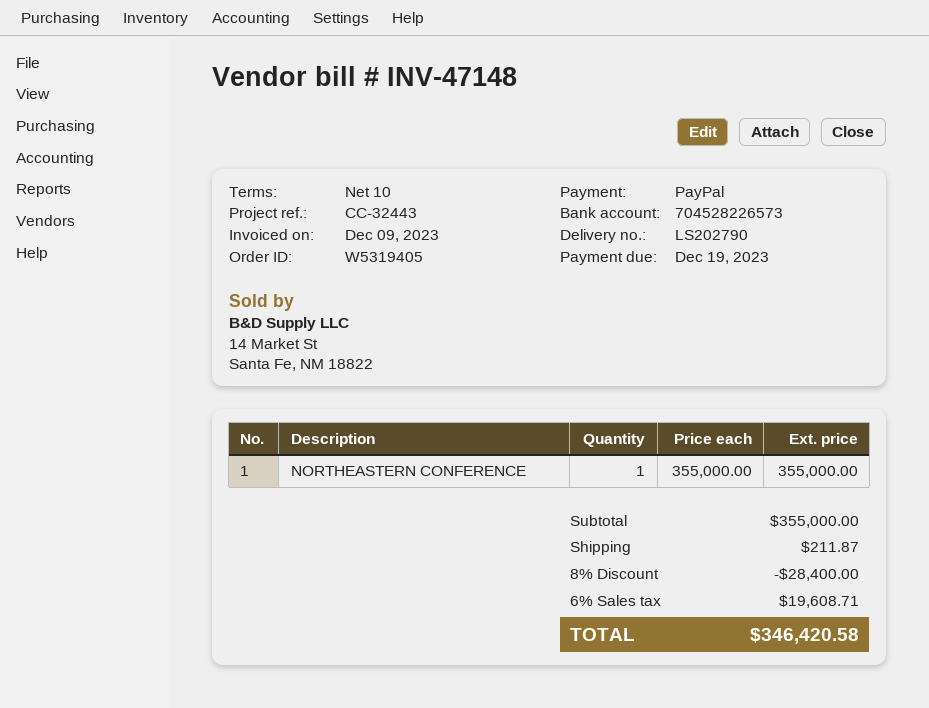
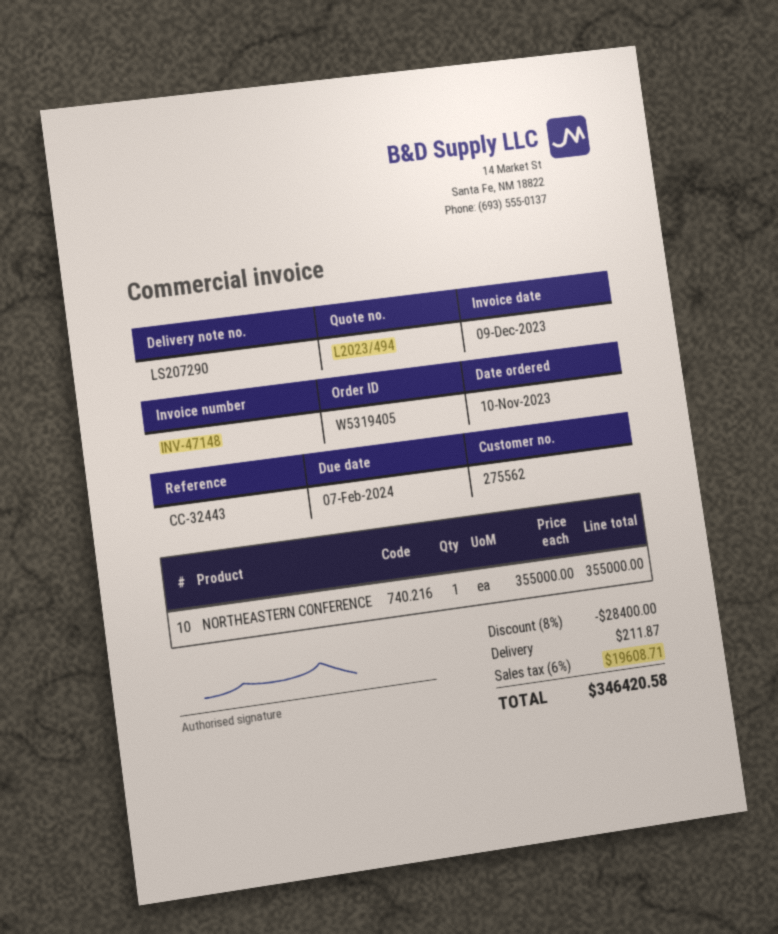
delivery note number: LS202790 -> LS207290
due date: 2023-12-19 -> 2024-02-07

